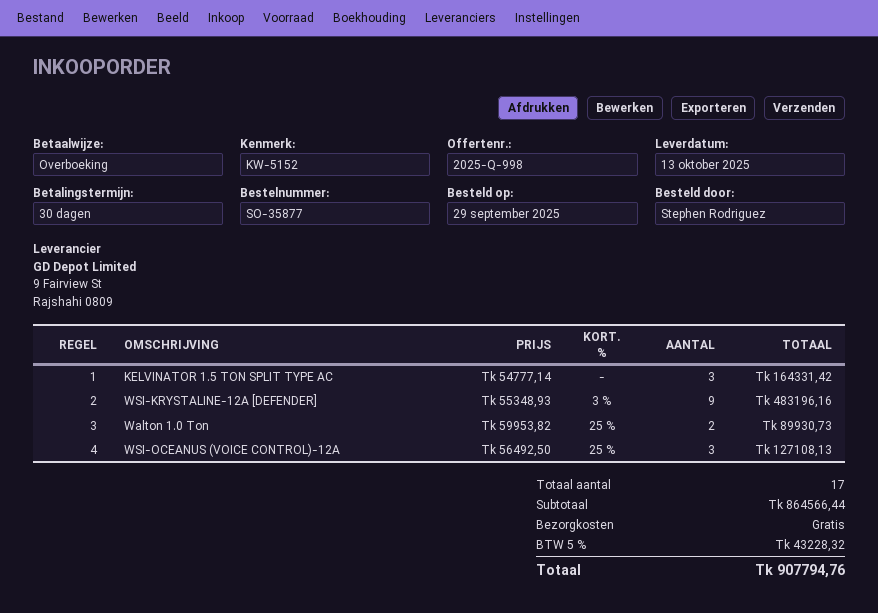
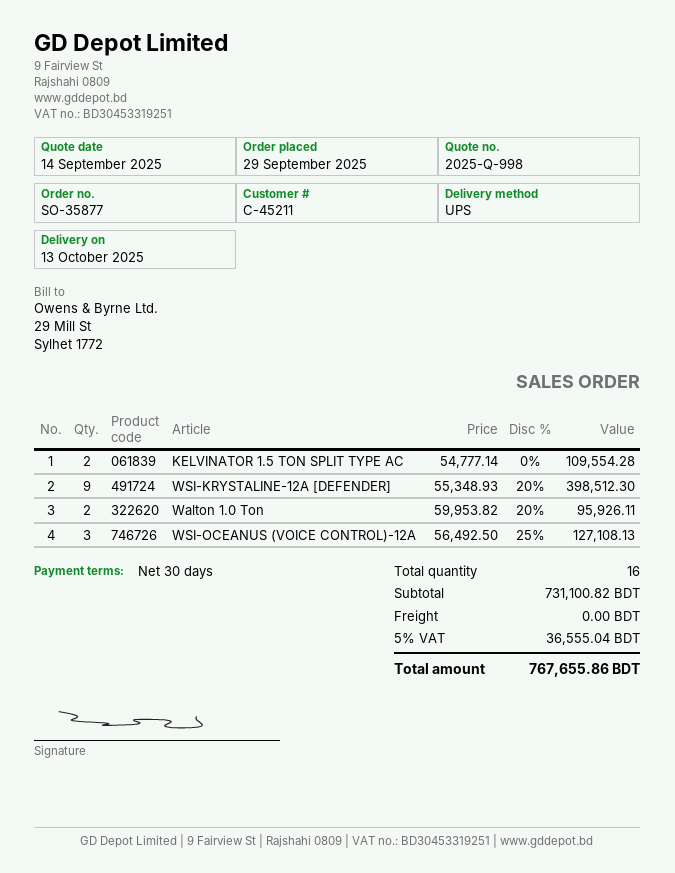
KELVINATOR 1.5 TON SPLIT TYPE AC: 3 x 54777.14 = 164331.42 -> 2 x 54777.14 = 109554.28
WSI-KRYSTALINE-12A [DEFENDER]: 9 x 55348.93 - 3% = 483196.16 -> 9 x 55348.93 - 20% = 398512.30
Walton 1.0 Ton: 2 x 59953.82 - 25% = 89930.73 -> 2 x 59953.82 - 20% = 95926.11
total quantity: 17 -> 16
subtotal: 864566.44 -> 731100.82
tax: 5% = 43228.32 -> 5% = 36555.04
total: 907794.76 -> 767655.86

